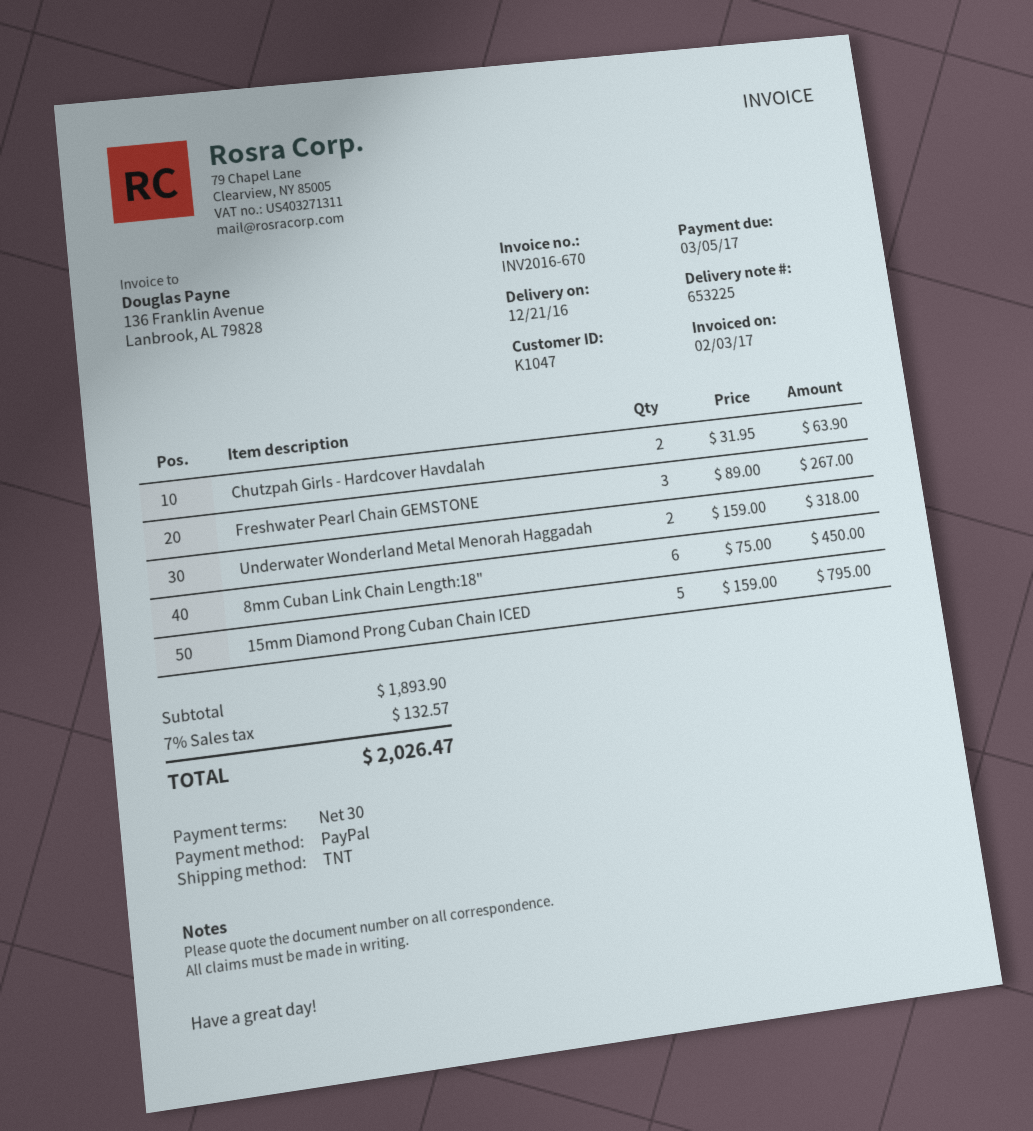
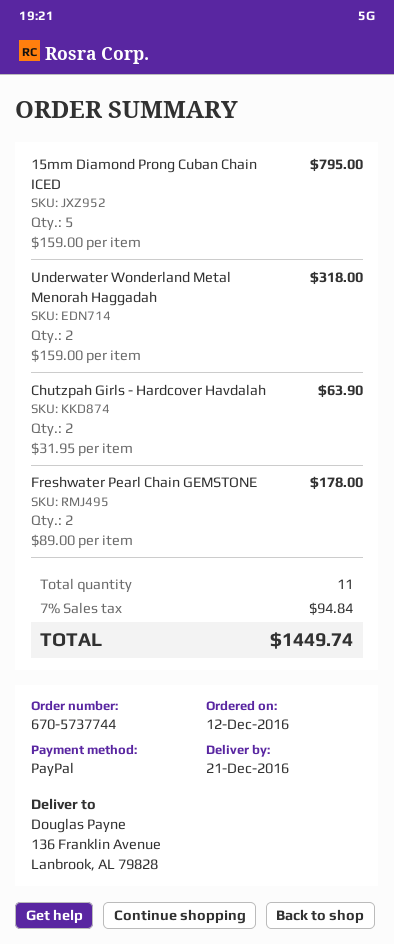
Freshwater Pearl Chain GEMSTONE: 3 x 89.00 = 267.00 -> 2 x 89.00 = 178.00
8mm Cuban Link Chain Length:18": 6 x 75.00 = 450.00 -> none
tax: 7% = 132.57 -> 7% = 94.84
total: 2026.47 -> 1449.74

